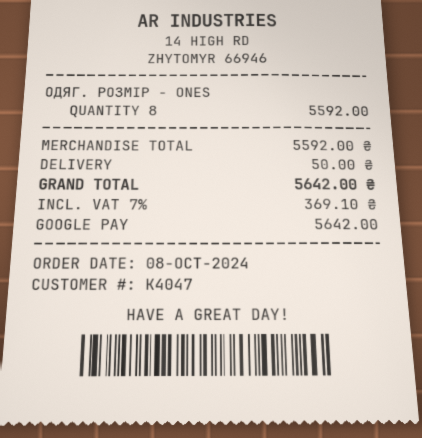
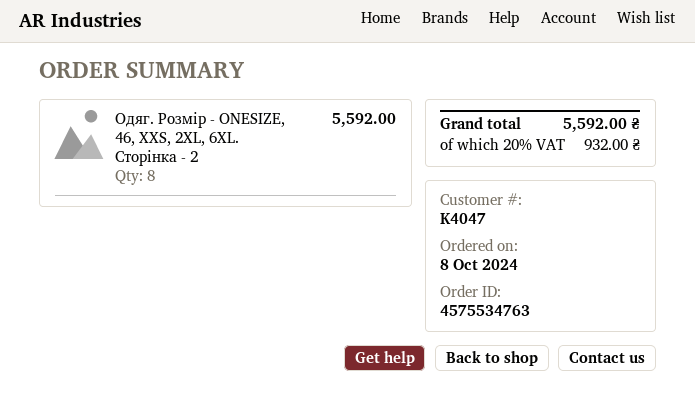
shipping: 50.00 -> none
tax: 7% = 369.10 -> 20% = 932.00
total: 5642.00 -> 5592.00

